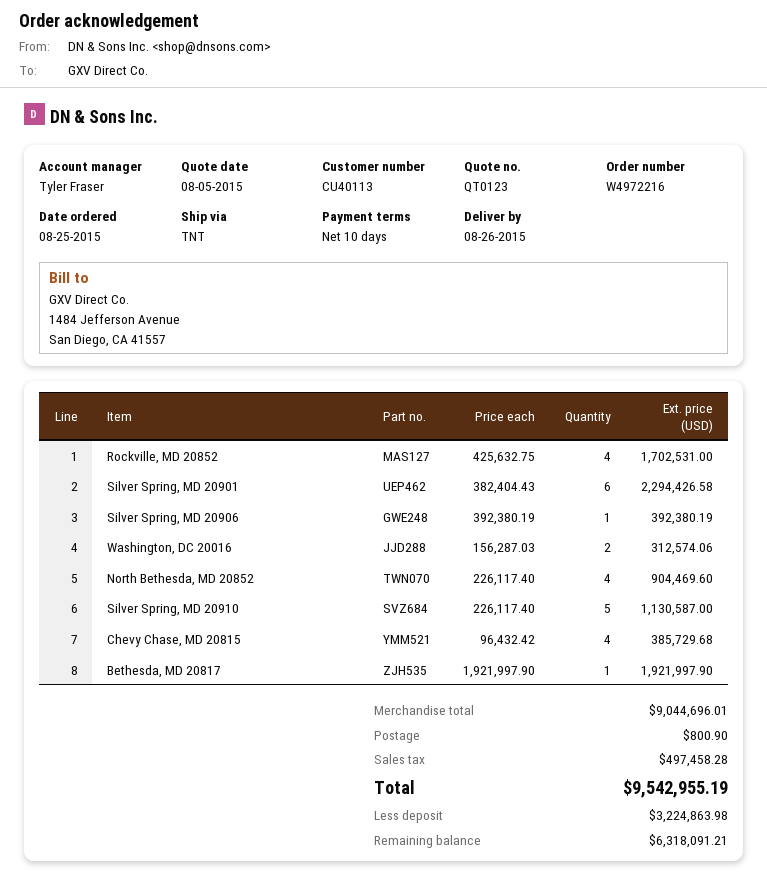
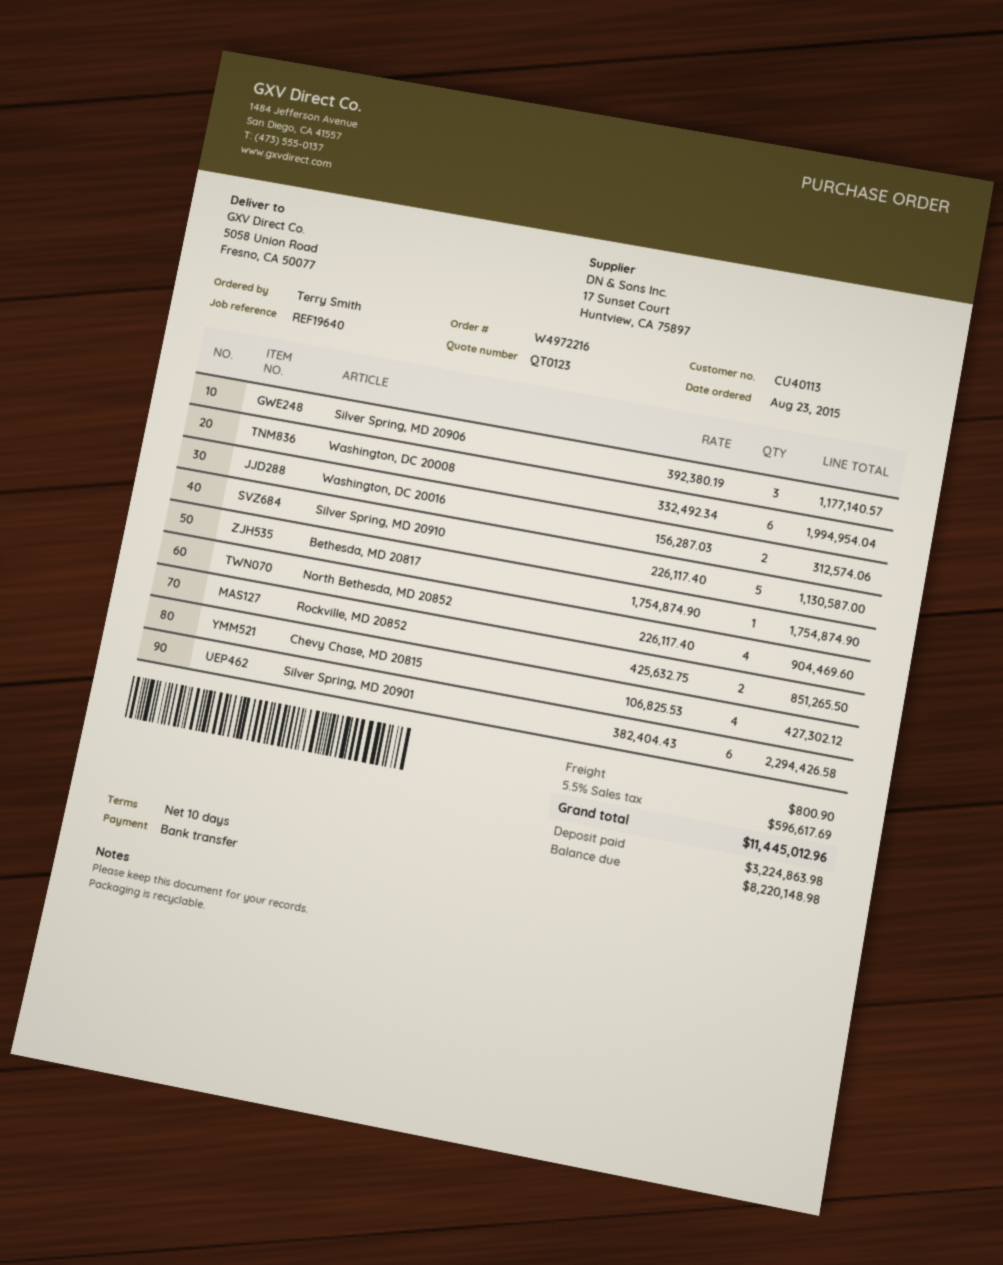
order date: 2015-08-25 -> 2015-08-23
Rockville, MD 20852: 4 x 425632.75 = 1702531.00 -> 2 x 425632.75 = 851265.50
Silver Spring, MD 20906: 1 x 392380.19 = 392380.19 -> 3 x 392380.19 = 1177140.57
Chevy Chase, MD 20815: 4 x 96432.42 = 385729.68 -> 4 x 106825.53 = 427302.12
Bethesda, MD 20817: 1 x 1921997.90 = 1921997.90 -> 1 x 1754874.90 = 1754874.90
Washington, DC 20008: none -> 6 x 332492.34 = 1994954.04
tax: 497458.28 -> 596617.69
total: 9542955.19 -> 11445012.96
balance: 6318091.21 -> 8220148.98

